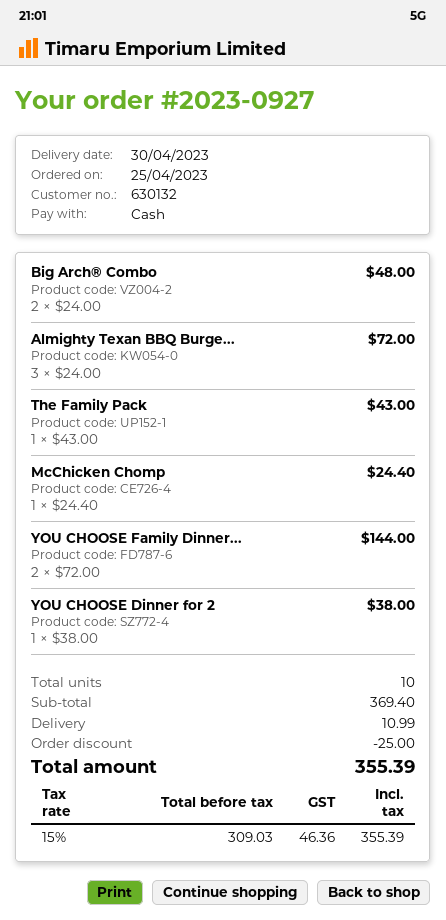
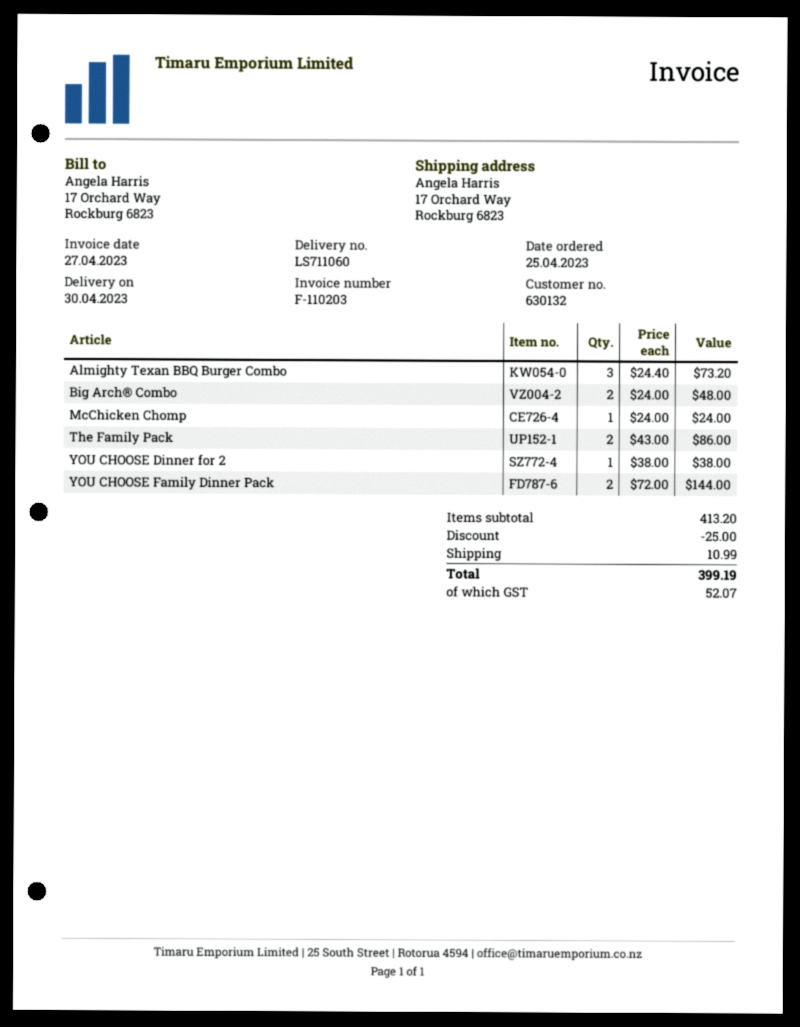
Almighty Texan BBQ Burge...: 3 x 24.00 = 72.00 -> 3 x 24.40 = 73.20
The Family Pack: 1 x 43.00 = 43.00 -> 2 x 43.00 = 86.00
McChicken Chomp: 1 x 24.40 = 24.40 -> 1 x 24.00 = 24.00
subtotal: 369.40 -> 413.20
tax: 46.36 -> 52.07
total: 355.39 -> 399.19

